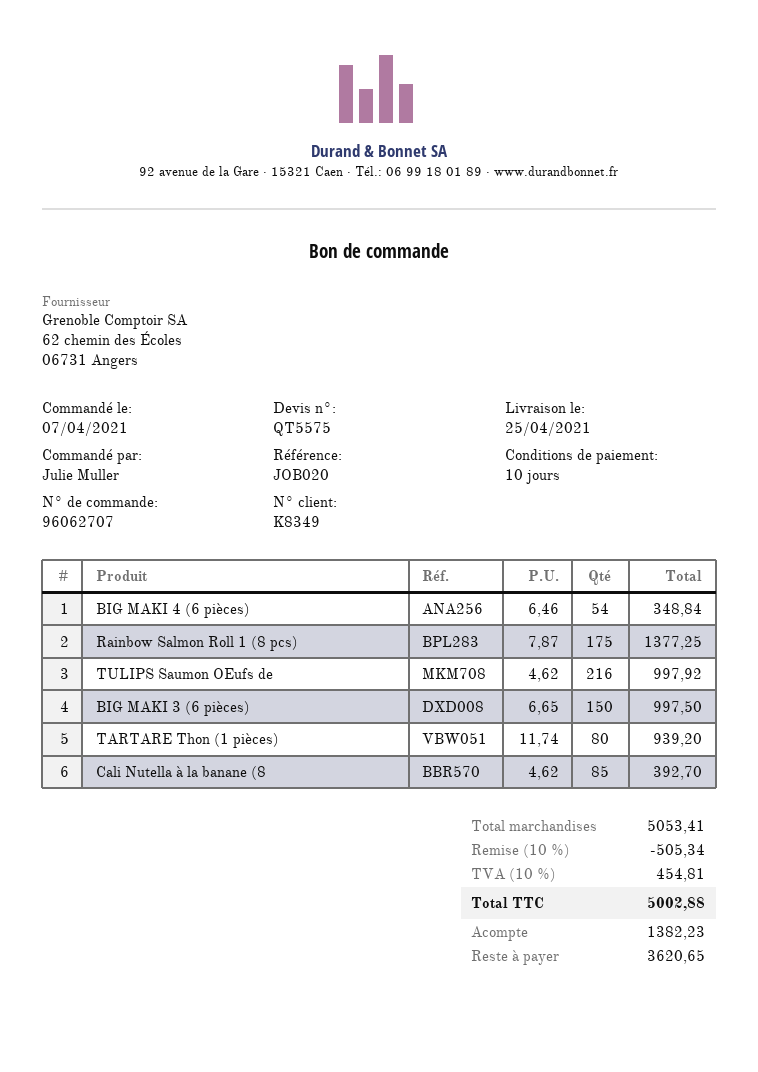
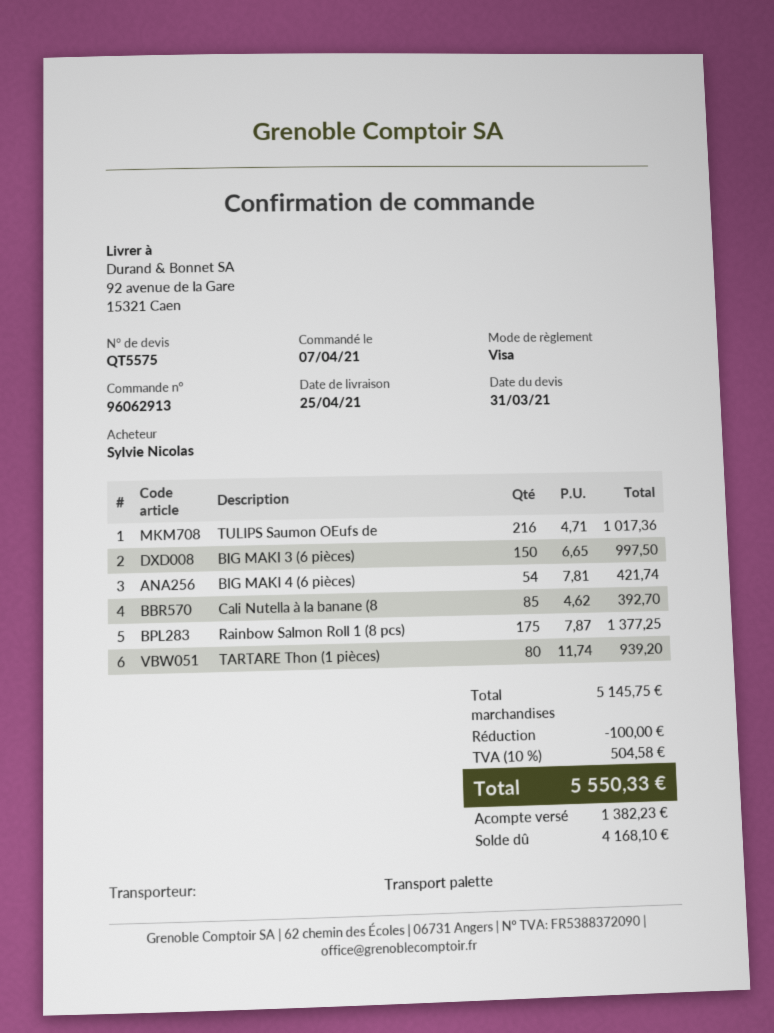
order number: 96062707 -> 96062913
ordered by: Julie Muller -> Sylvie Nicolas
BIG MAKI 4 (6 pièces): 54 x 6.46 = 348.84 -> 54 x 7.81 = 421.74
TULIPS Saumon OEufs de: 216 x 4.62 = 997.92 -> 216 x 4.71 = 1017.36
subtotal: 5053.41 -> 5145.75
discount: 505.34 -> 100.00
tax: 10% = 454.81 -> 10% = 504.58
total: 5002.88 -> 5550.33
balance: 3620.65 -> 4168.10

